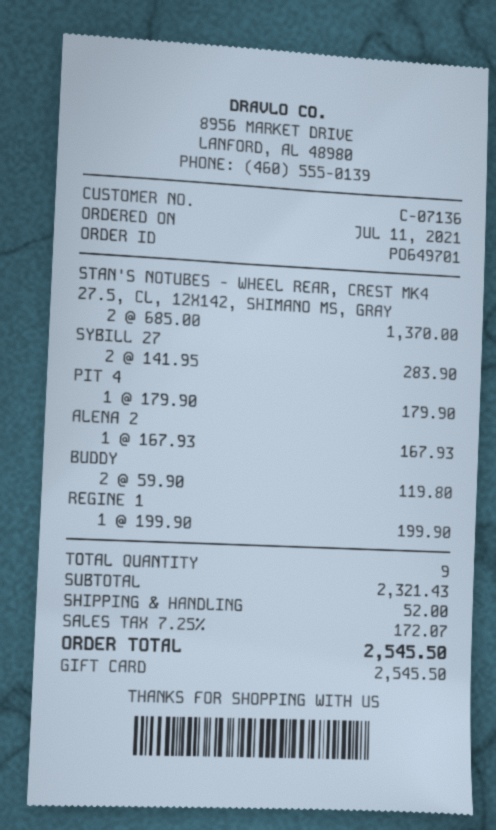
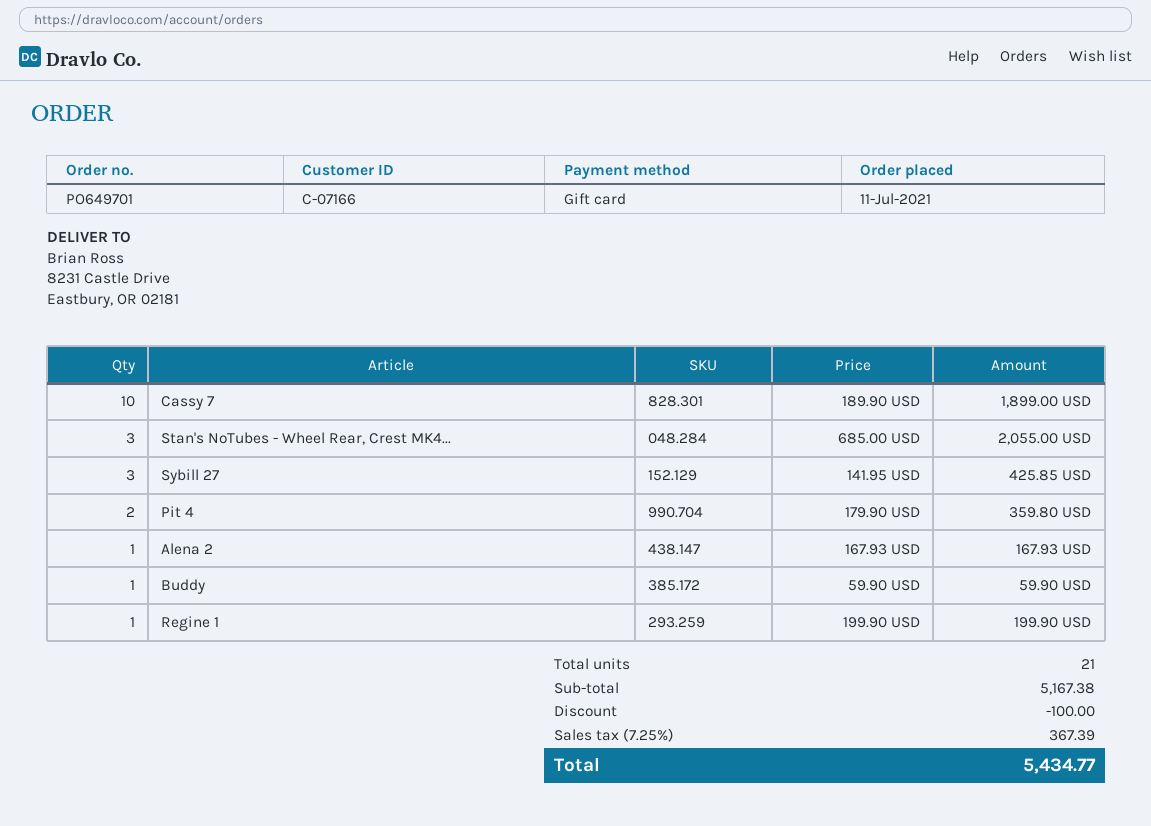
customer number: C-07136 -> C-07166
STAN'S NOTUBES - WHEEL REAR, CREST MK4 27.5, CL, 12X142, SHIMANO MS, GRAY: 2 x 685.00 = 1370.00 -> 3 x 685.00 = 2055.00
SYBILL 27: 2 x 141.95 = 283.90 -> 3 x 141.95 = 425.85
PIT 4: 1 x 179.90 = 179.90 -> 2 x 179.90 = 359.80
BUDDY: 2 x 59.90 = 119.80 -> 1 x 59.90 = 59.90
Cassy 7: none -> 10 x 189.90 = 1899.00
total quantity: 9 -> 21
subtotal: 2321.43 -> 5167.38
discount: none -> 100.00
shipping: 52.00 -> none
tax: 7.25% = 172.07 -> 7.25% = 367.39
total: 2545.50 -> 5434.77

